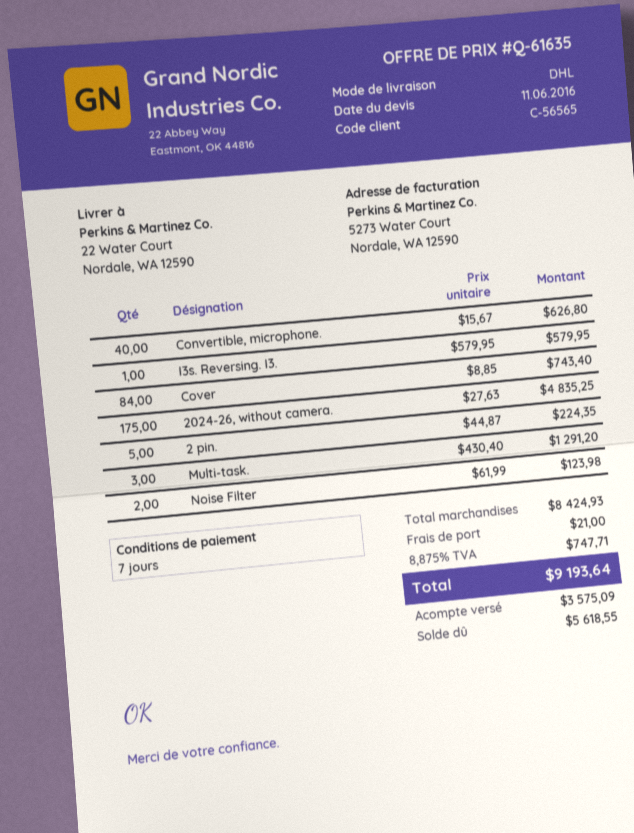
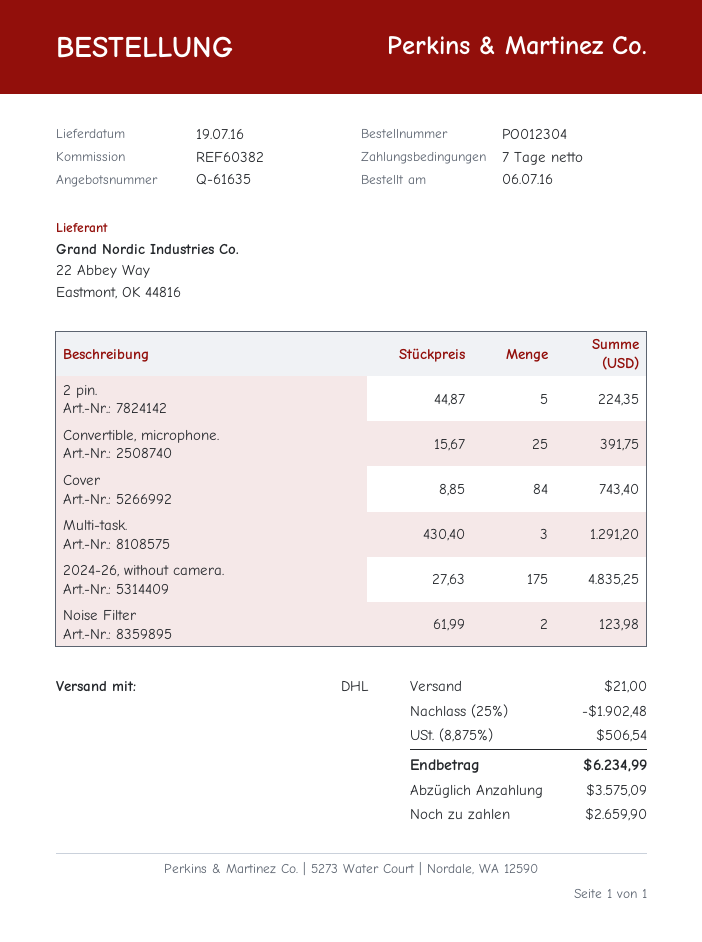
Convertible, microphone.: 40 x 15.67 = 626.80 -> 25 x 15.67 = 391.75
I3s. Reversing. I3.: 1 x 579.95 = 579.95 -> none
discount: none -> 25% = 1902.48
tax: 8.875% = 747.71 -> 8.875% = 506.54
total: 9193.64 -> 6234.99
balance: 5618.55 -> 2659.90

